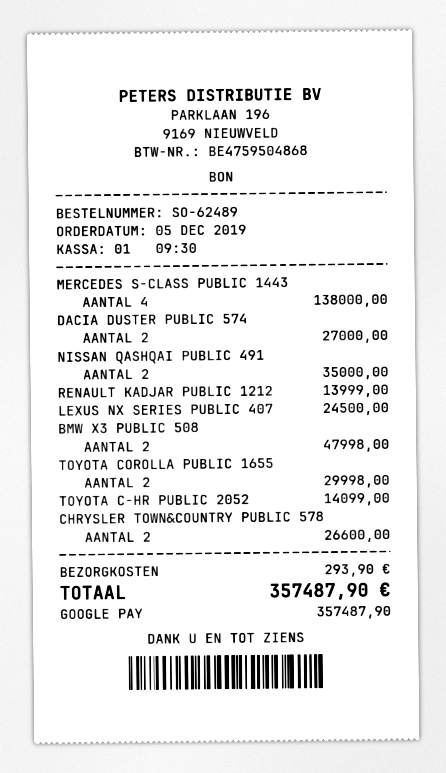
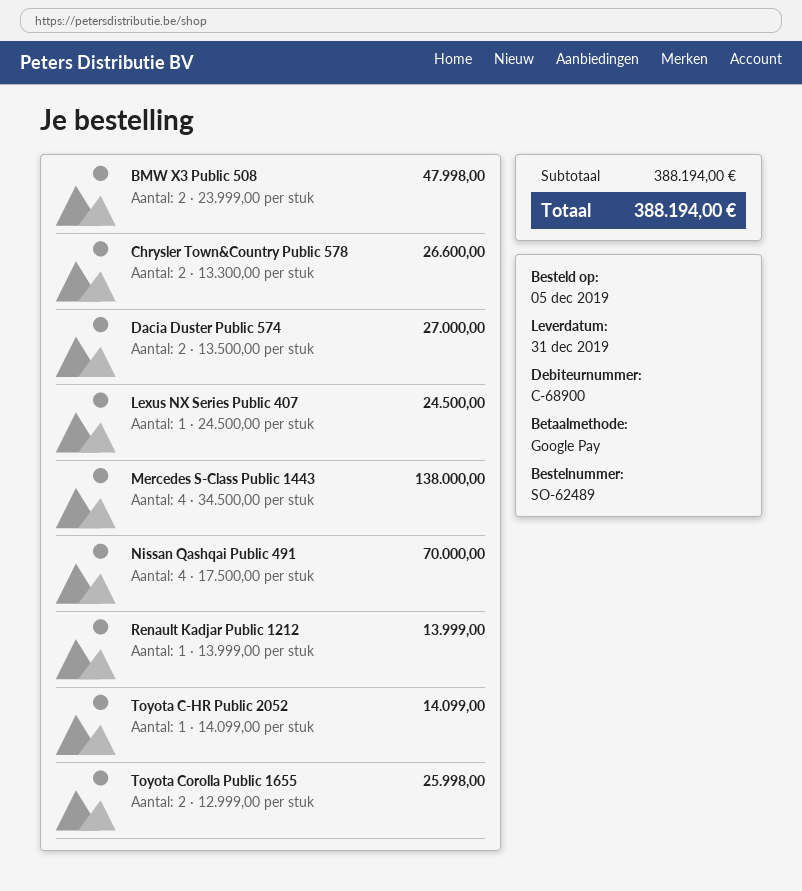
NISSAN QASHQAI PUBLIC 491: 2 for 35000.00 -> 4 for 70000.00
TOYOTA COROLLA PUBLIC 1655: 2 for 29998.00 -> 2 for 25998.00
shipping: 293.90 -> none
total: 357487.90 -> 388194.00

